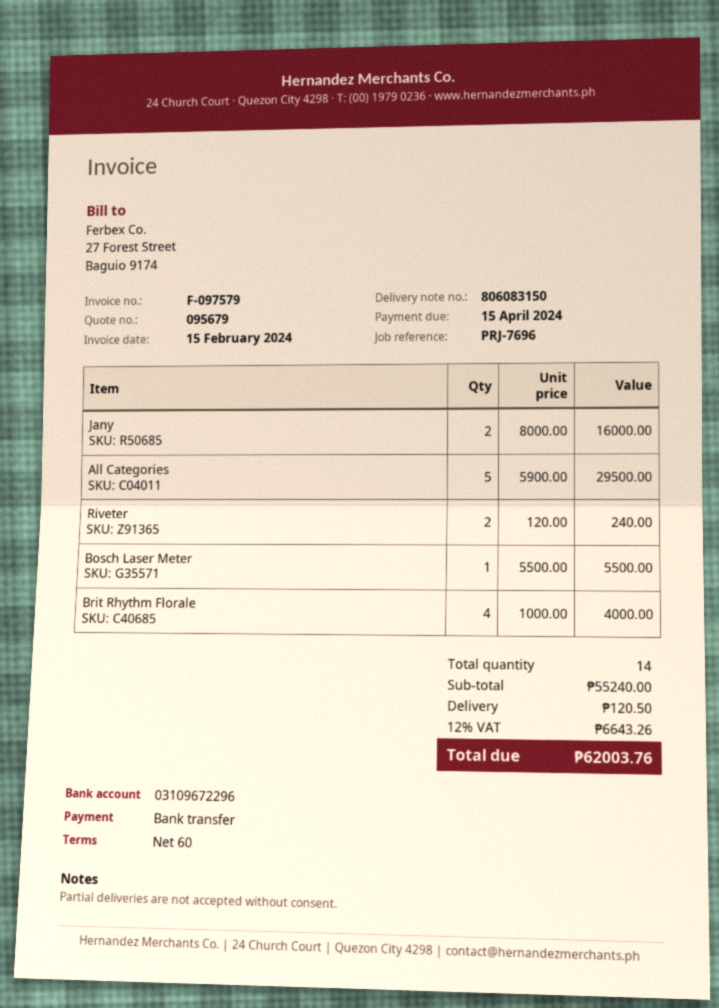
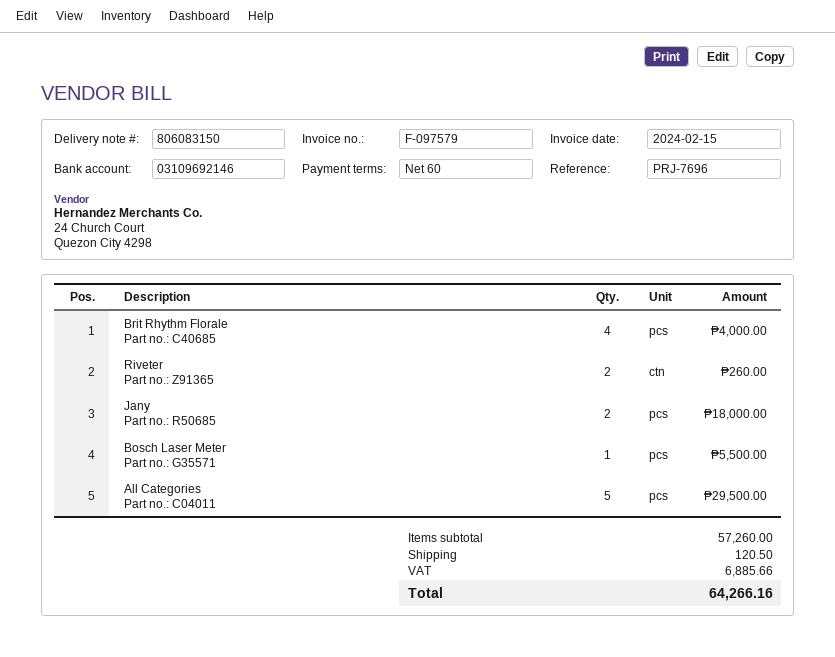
bank account: 03109672296 -> 03109692146
Jany: 2 for 16000.00 -> 2 for 18000.00
Riveter: 2 for 240.00 -> 2 for 260.00
subtotal: 55240.00 -> 57260.00
tax: 6643.26 -> 6885.66
total: 62003.76 -> 64266.16

